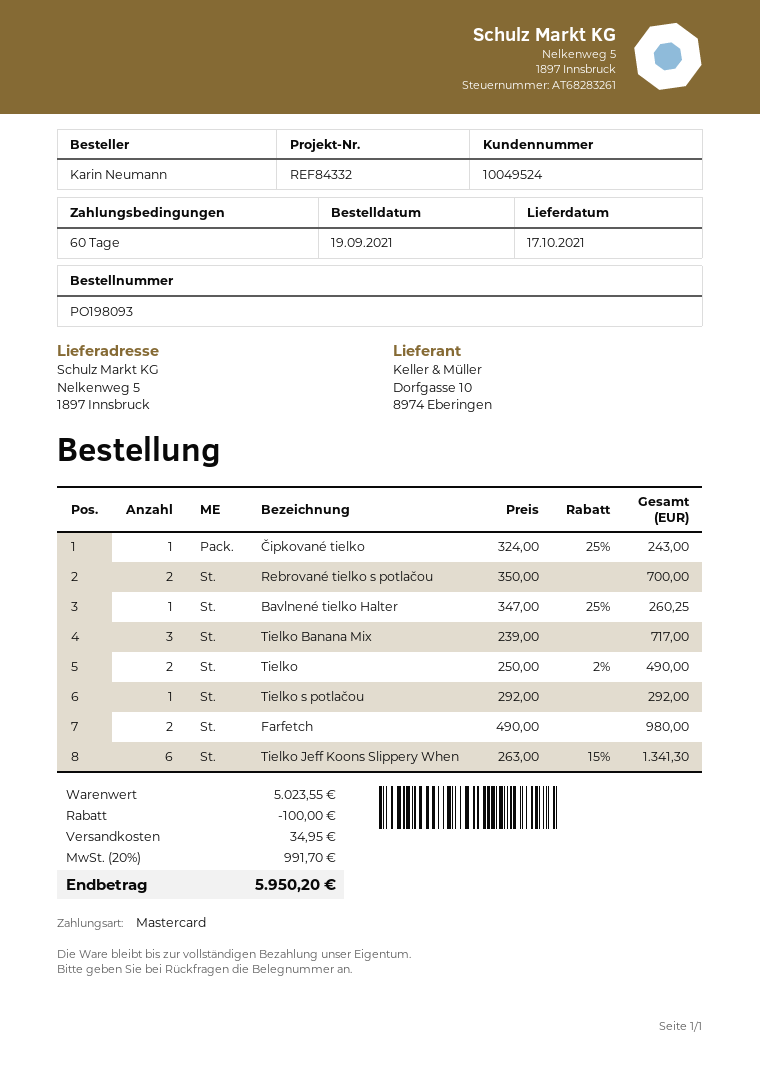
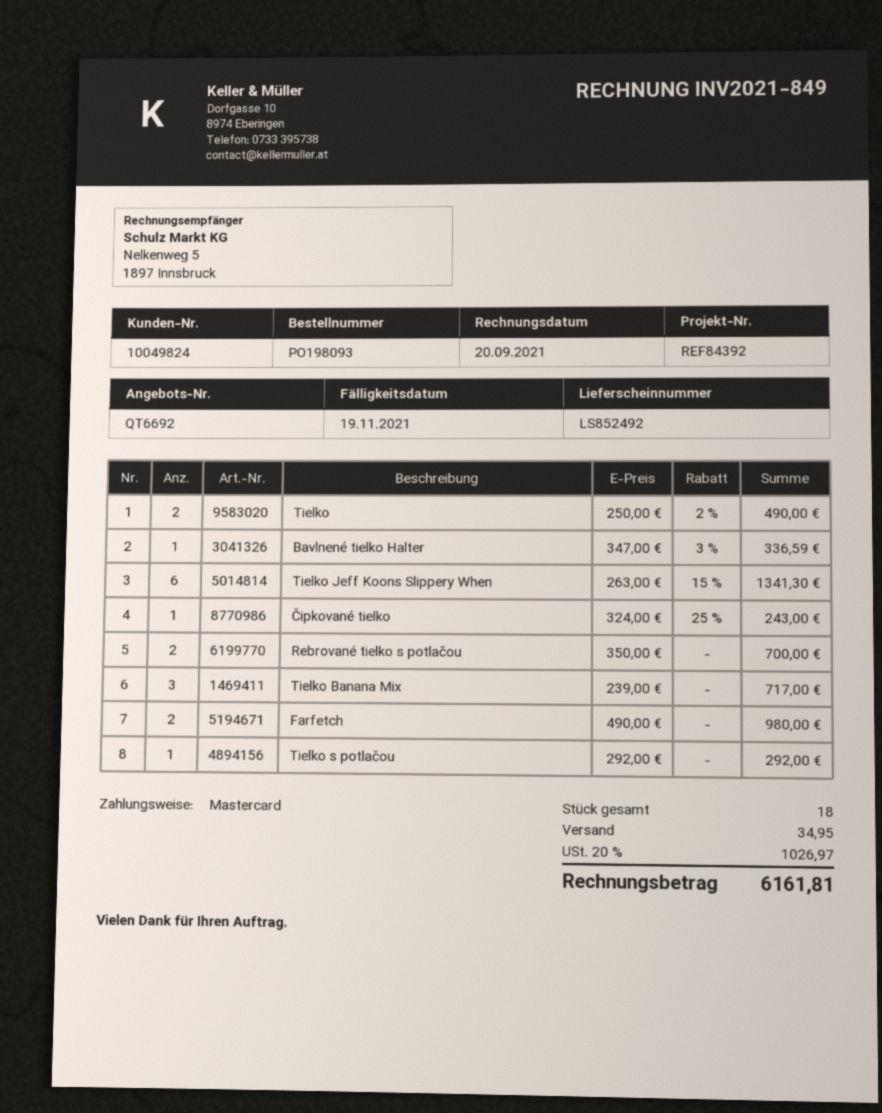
customer number: 10049524 -> 10049824
reference: REF84332 -> REF84392
Bavlnené tielko Halter: 1 x 347.00 - 25% = 260.25 -> 1 x 347.00 - 3% = 336.59
discount: 100.00 -> none
tax: 20% = 991.70 -> 20% = 1026.97
total: 5950.20 -> 6161.81

